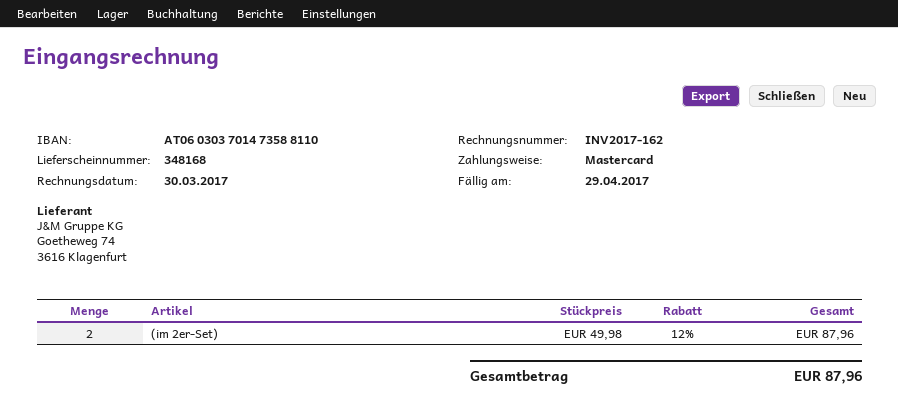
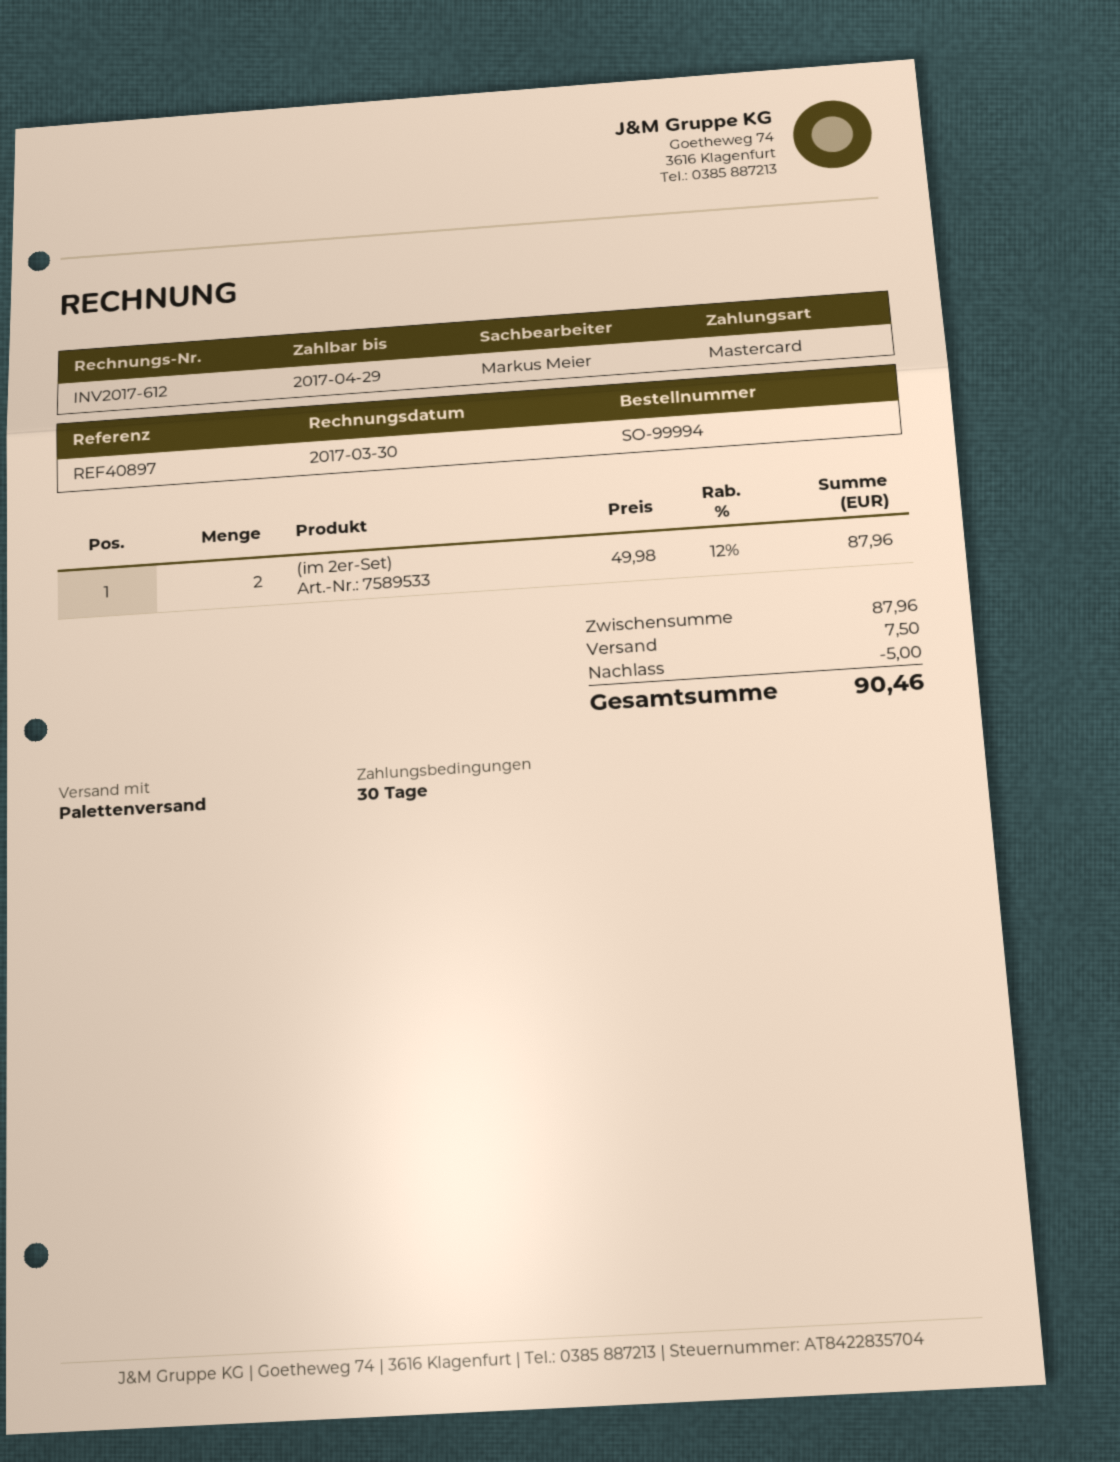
invoice number: INV2017-162 -> INV2017-612
discount: none -> 5.00
shipping: none -> 7.50
total: 87.96 -> 90.46

